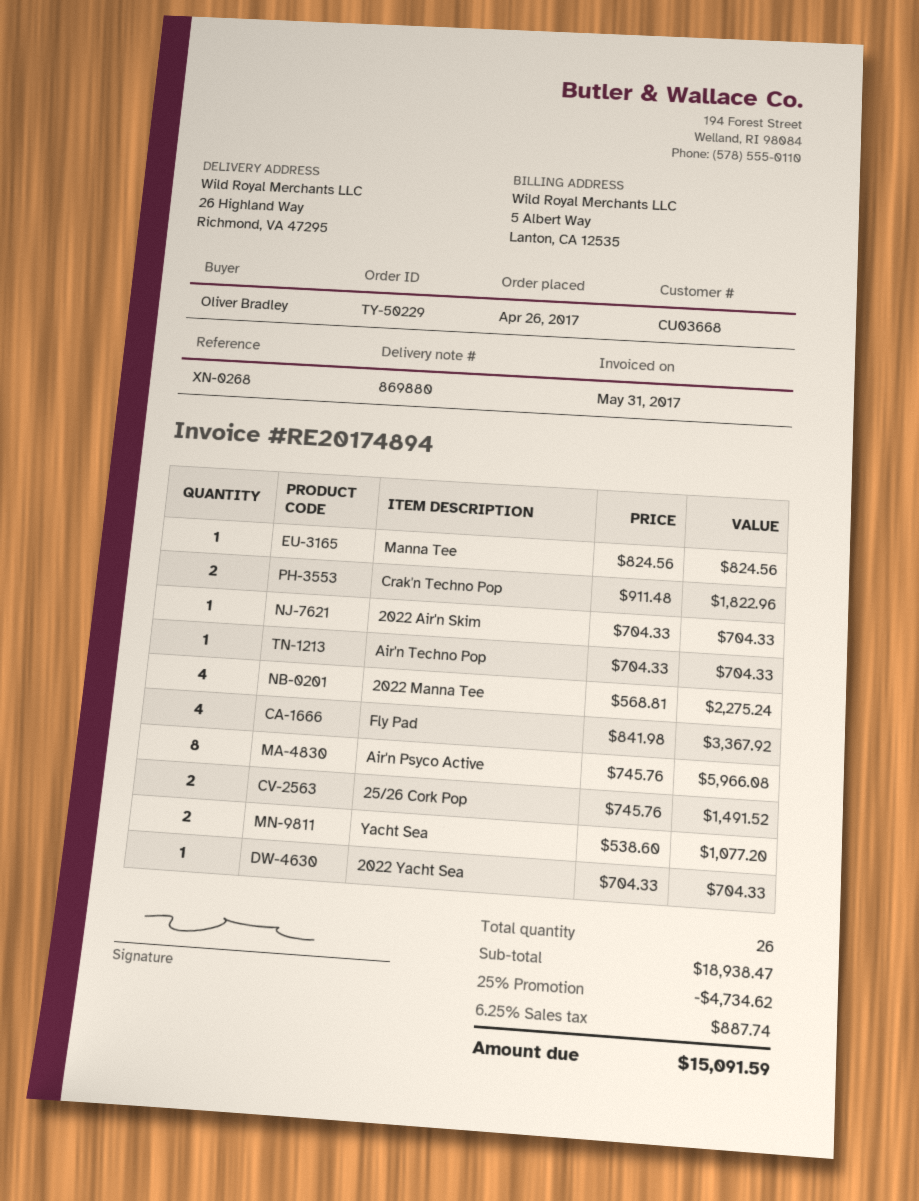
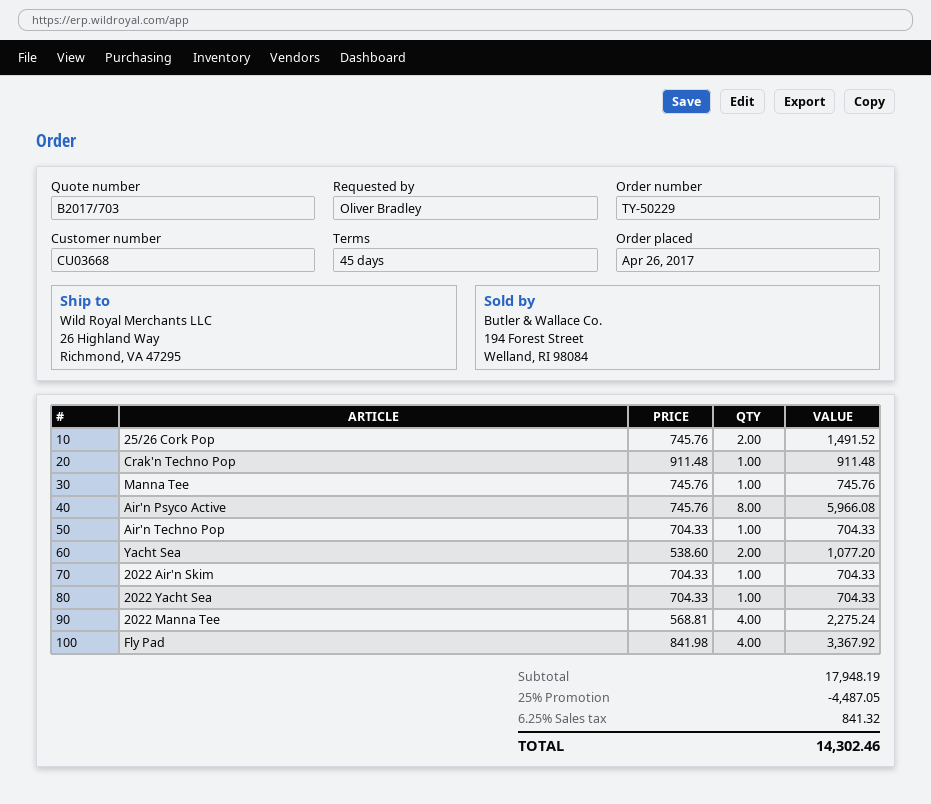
Manna Tee: 1 x 824.56 = 824.56 -> 1 x 745.76 = 745.76
Crak'n Techno Pop: 2 x 911.48 = 1822.96 -> 1 x 911.48 = 911.48
subtotal: 18938.47 -> 17948.19
discount: 25% = 4734.62 -> 25% = 4487.05
tax: 6.25% = 887.74 -> 6.25% = 841.32
total: 15091.59 -> 14302.46

